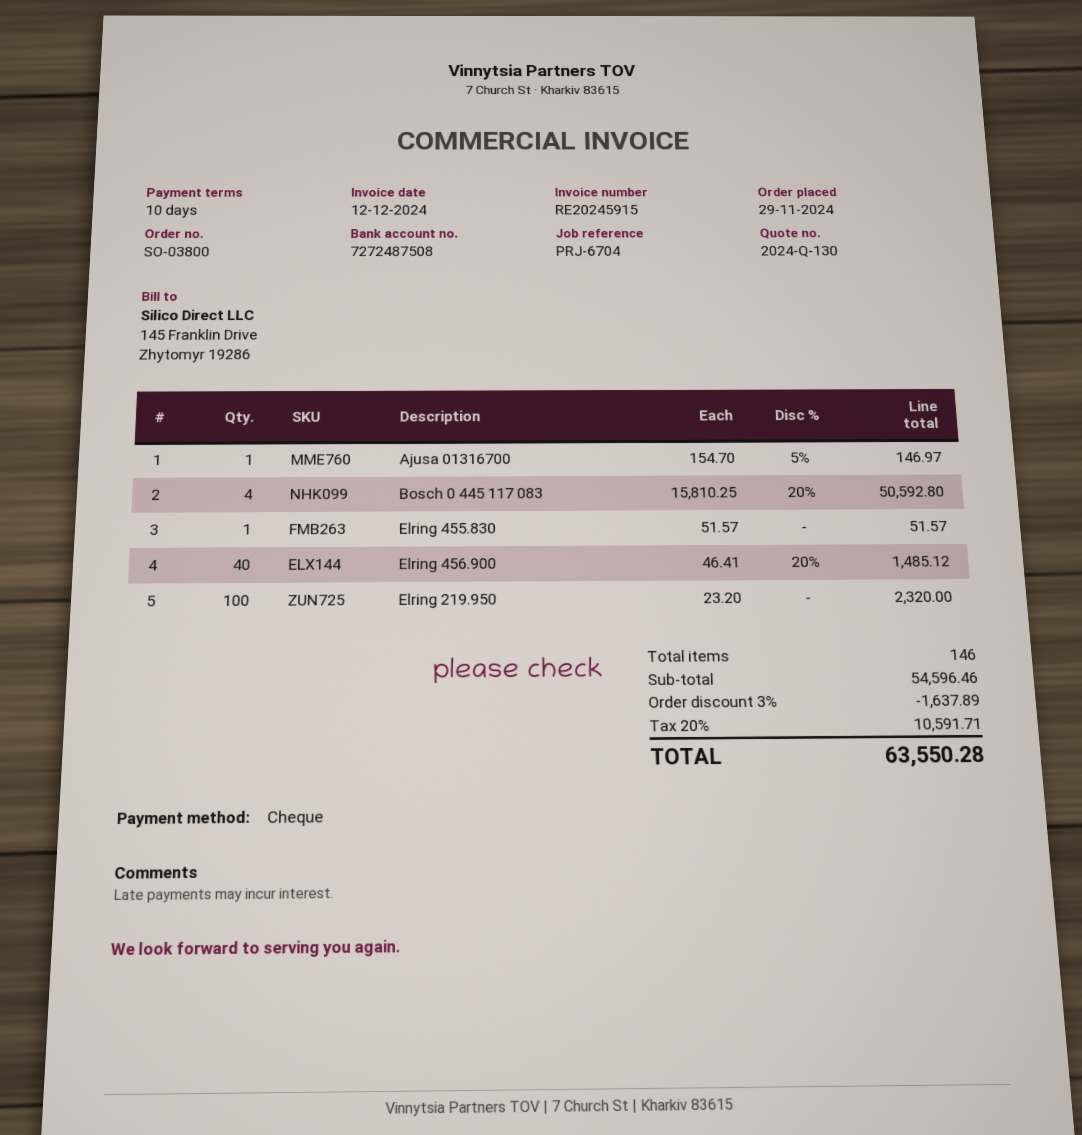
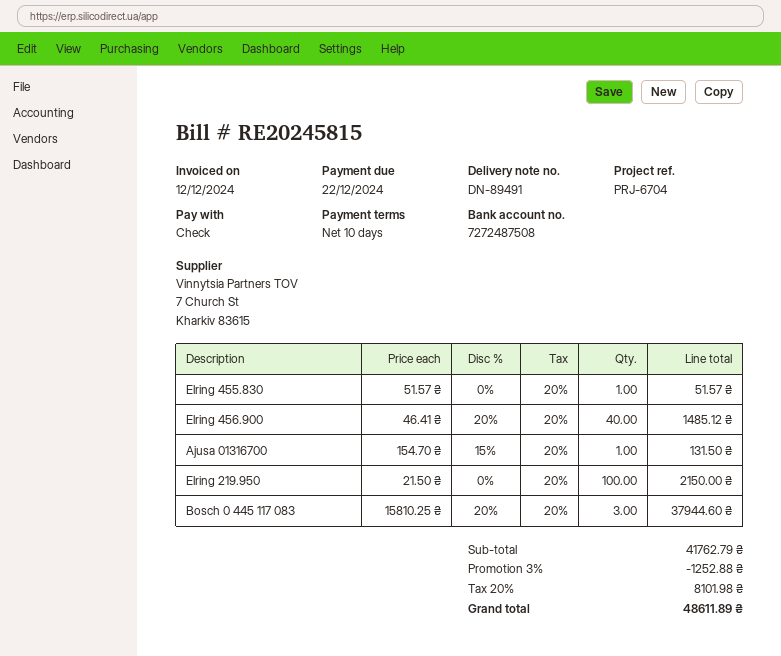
invoice number: RE20245915 -> RE20245815
Ajusa 01316700: 1 x 154.70 - 5% = 146.97 -> 1 x 154.70 - 15% = 131.50
Bosch 0 445 117 083: 4 x 15810.25 - 20% = 50592.80 -> 3 x 15810.25 - 20% = 37944.60
Elring 219.950: 100 x 23.20 = 2320.00 -> 100 x 21.50 = 2150.00
subtotal: 54596.46 -> 41762.79
discount: 3% = 1637.89 -> 3% = 1252.88
tax: 20% = 10591.71 -> 20% = 8101.98
total: 63550.28 -> 48611.89

